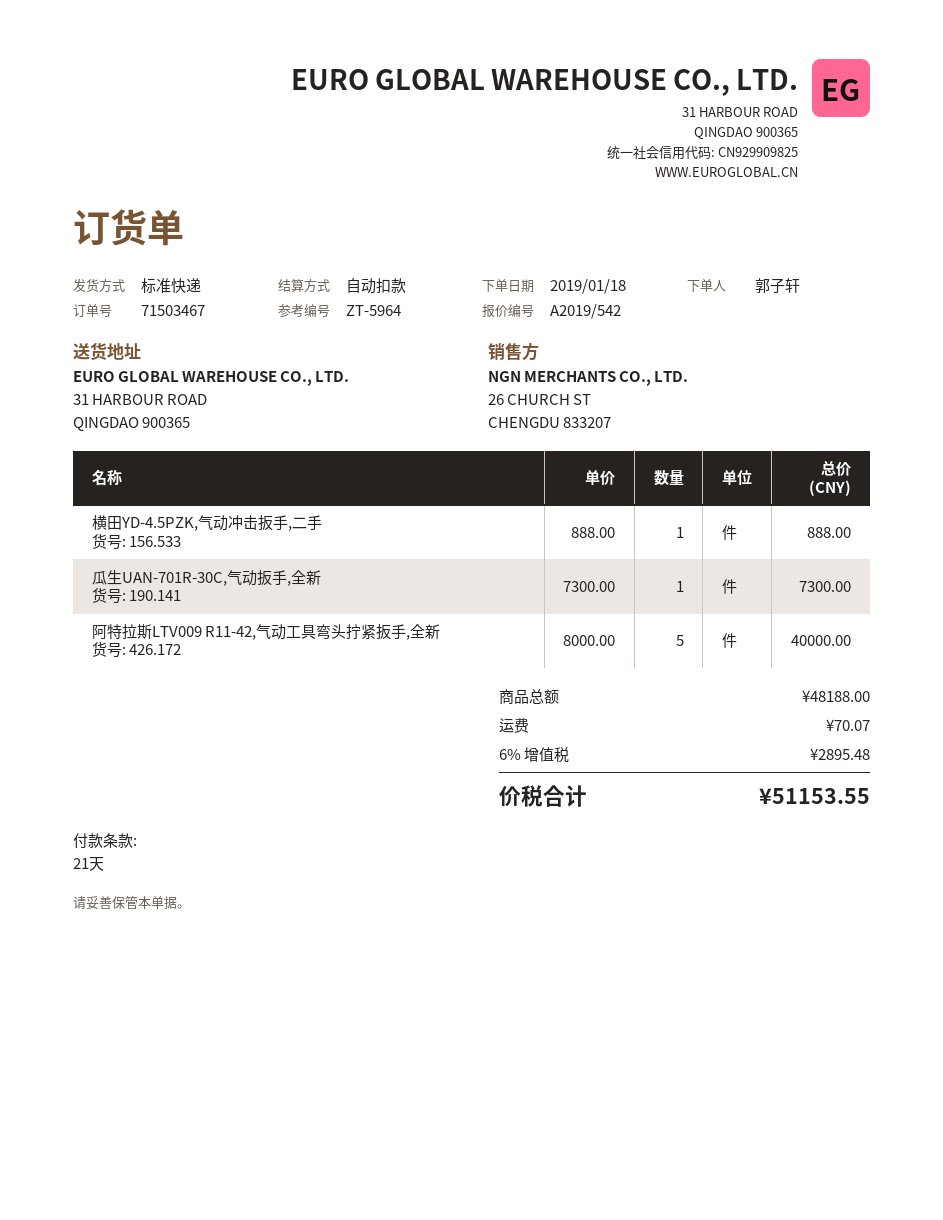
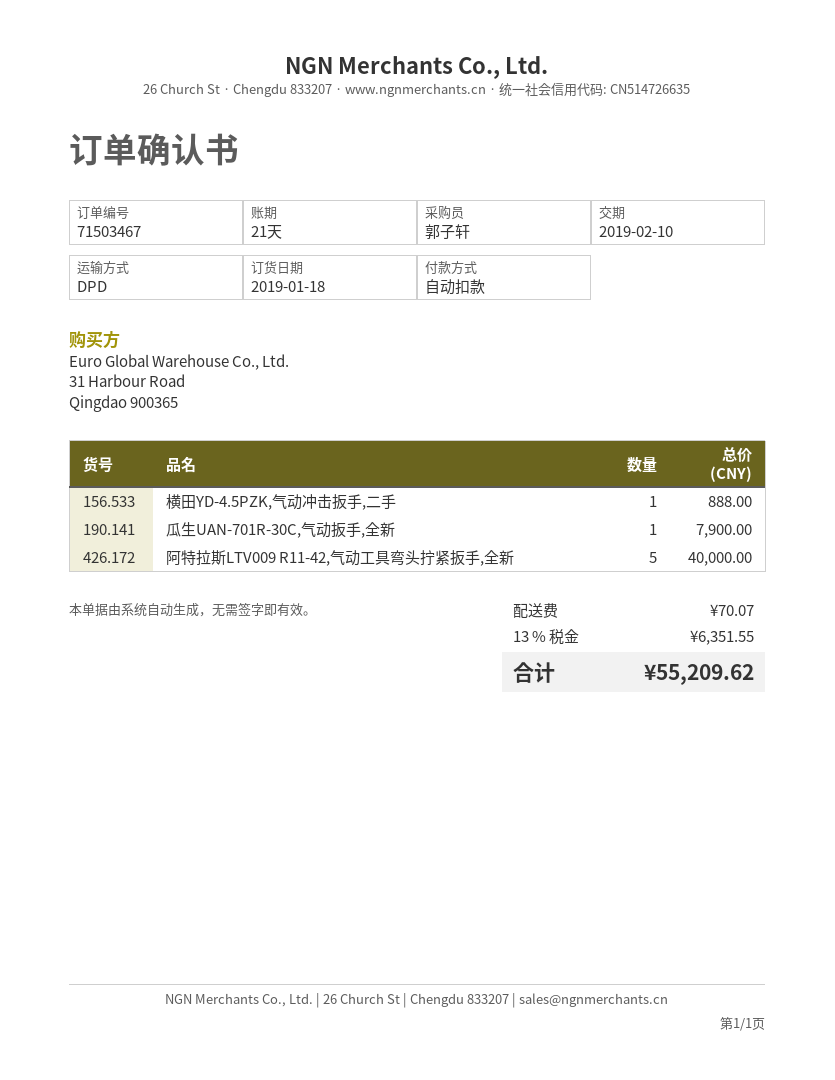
shipping method: standard -> DPD
瓜生UAN-701R-30C,气动扳手,全新: 1 for 7300.00 -> 1 for 7900.00
tax: 6% = 2895.48 -> 13% = 6351.55
total: 51153.55 -> 55209.62

